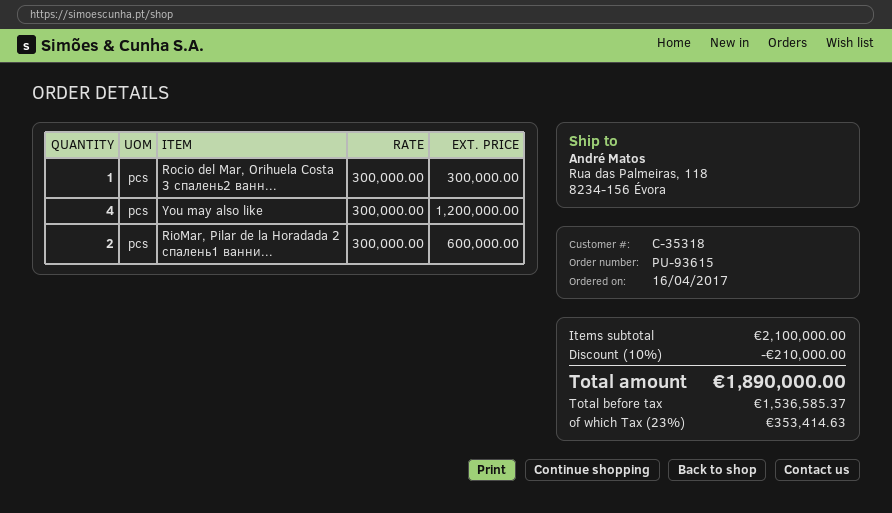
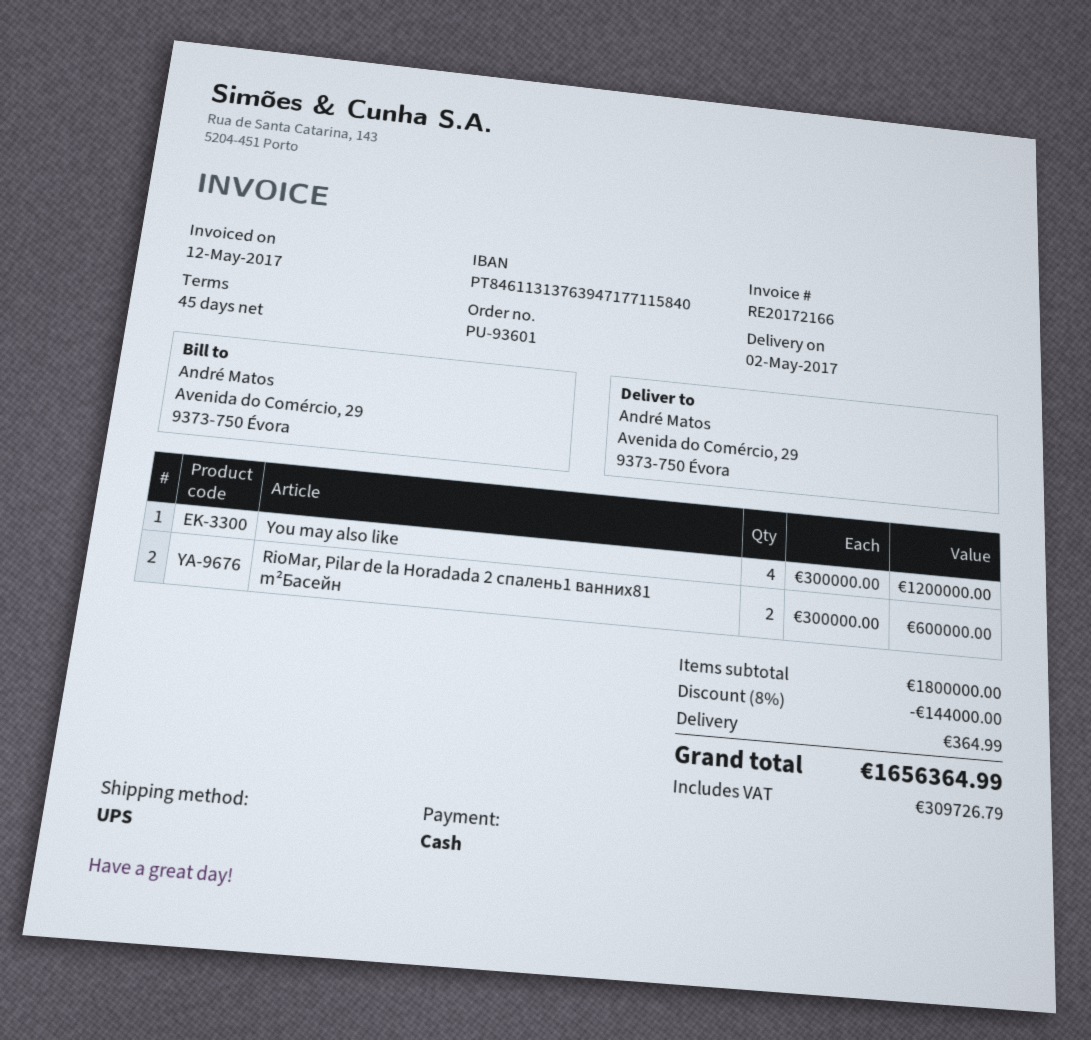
order number: PU-93615 -> PU-93601
ship to: Rua das Palmeiras, 118, 8234-156 Évora -> Avenida do Comércio, 29, 9373-750 Évora
Rocio del Mar, Orihuela Costa 3 спалень2 ванн...: 1 x 300000.00 = 300000.00 -> none
subtotal: 2100000.00 -> 1800000.00
discount: 10% = 210000.00 -> 8% = 144000.00
shipping: none -> 364.99
tax: 353414.63 -> 309726.79
total: 1890000.00 -> 1656364.99

